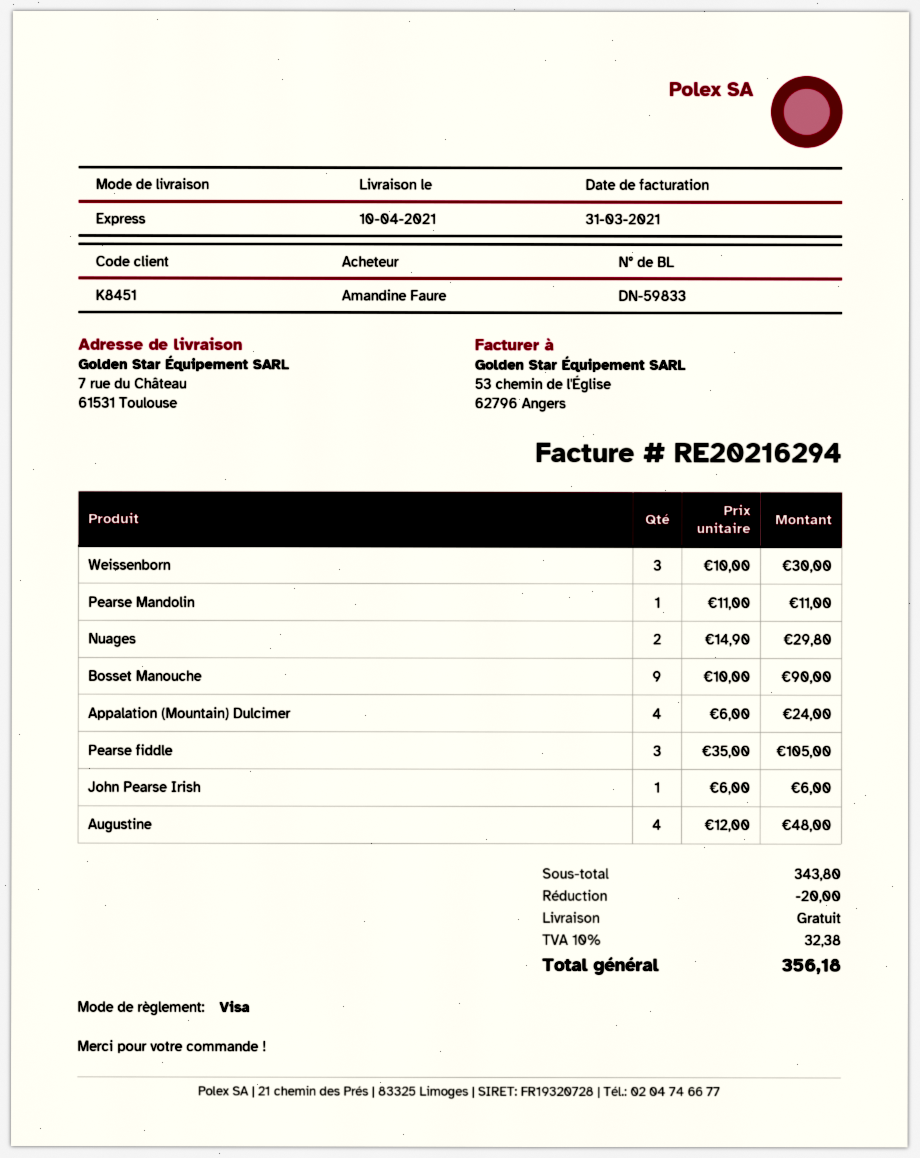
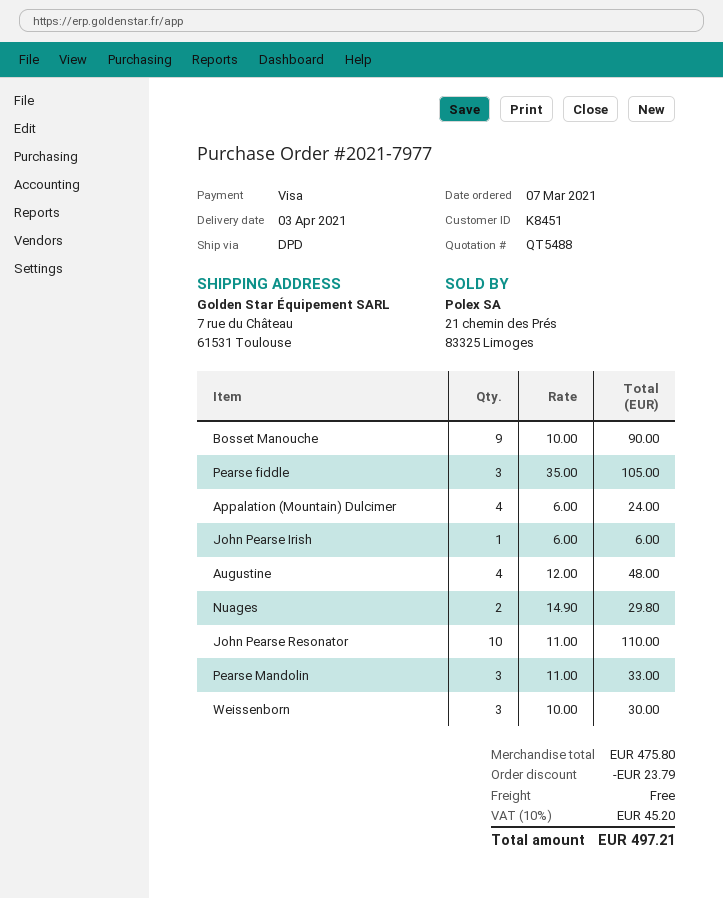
delivery date: 2021-04-10 -> 2021-04-03
shipping method: express -> DPD
Pearse Mandolin: 1 x 11.00 = 11.00 -> 3 x 11.00 = 33.00
John Pearse Resonator: none -> 10 x 11.00 = 110.00
subtotal: 343.80 -> 475.80
discount: 20.00 -> 23.79
tax: 10% = 32.38 -> 10% = 45.20
total: 356.18 -> 497.21

